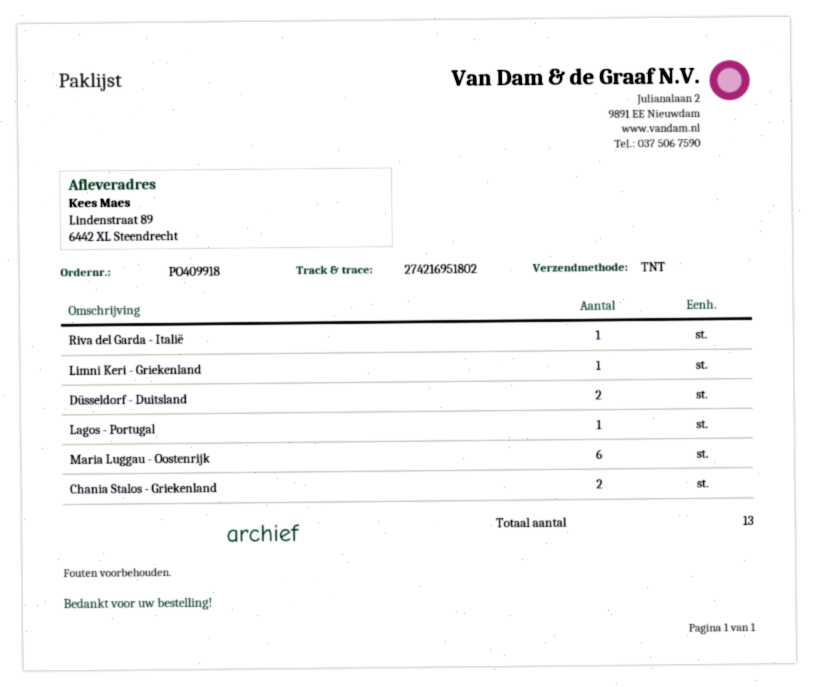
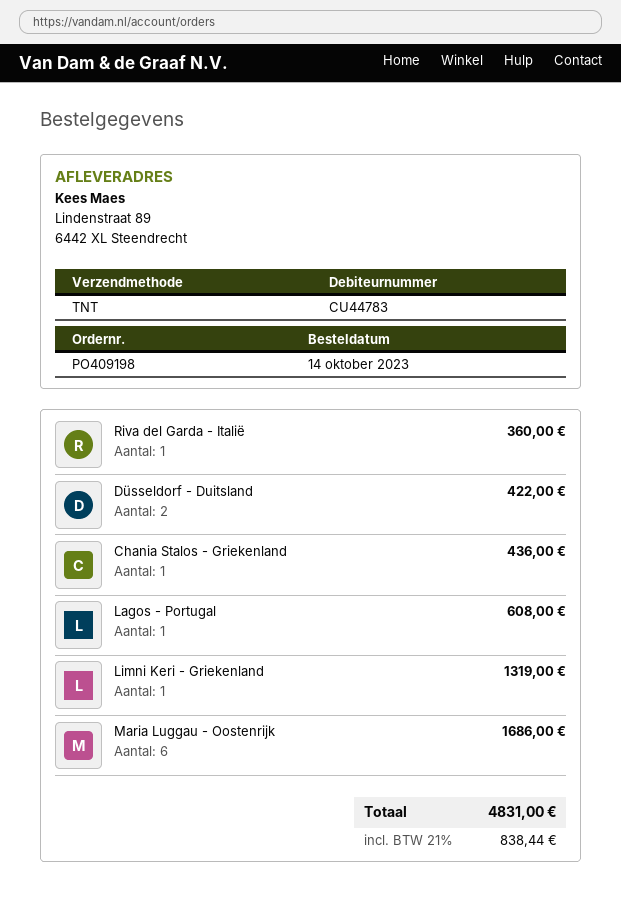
order number: PO409918 -> PO409198
Chania Stalos - Griekenland: 2 -> 1

